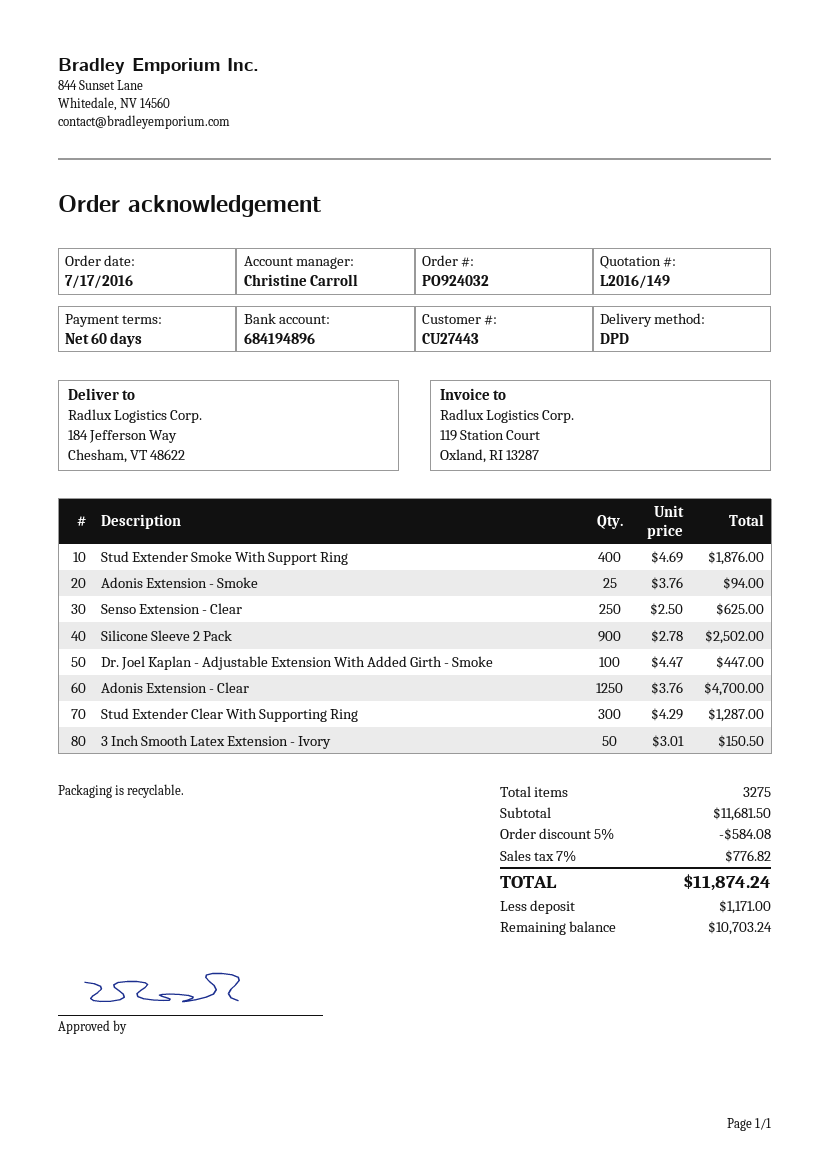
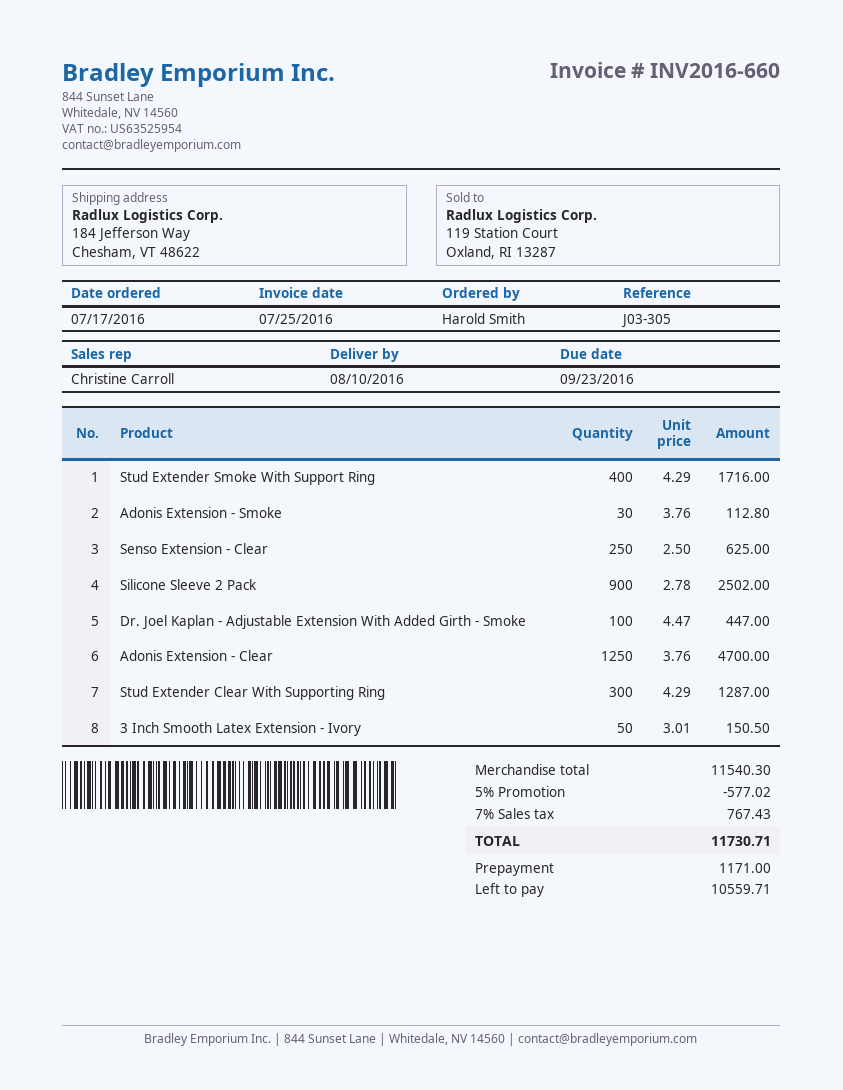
Stud Extender Smoke With Support Ring: 400 x 4.69 = 1876.00 -> 400 x 4.29 = 1716.00
Adonis Extension - Smoke: 25 x 3.76 = 94.00 -> 30 x 3.76 = 112.80
subtotal: 11681.50 -> 11540.30
discount: 5% = 584.08 -> 5% = 577.02
tax: 7% = 776.82 -> 7% = 767.43
total: 11874.24 -> 11730.71
balance: 10703.24 -> 10559.71

